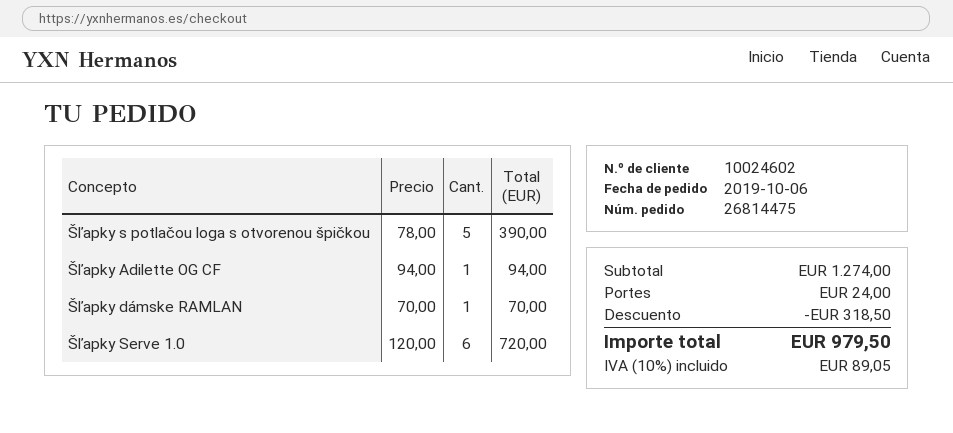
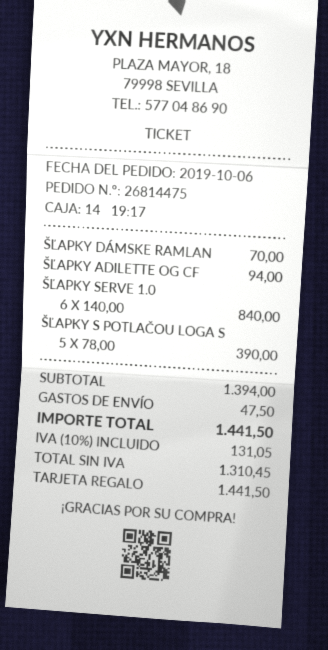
Šľapky Serve 1.0: 6 x 120.00 = 720.00 -> 6 x 140.00 = 840.00
subtotal: 1274.00 -> 1394.00
discount: 318.50 -> none
shipping: 24.00 -> 47.50
tax: 10% = 89.05 -> 10% = 131.05
total: 979.50 -> 1441.50

